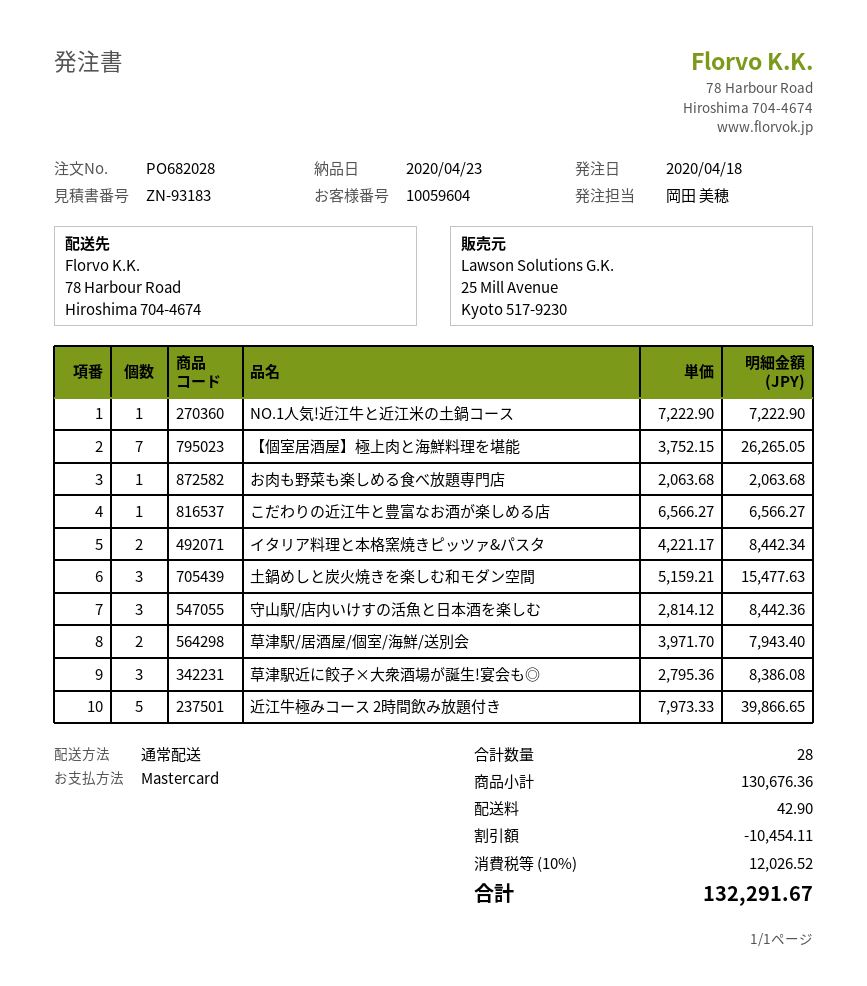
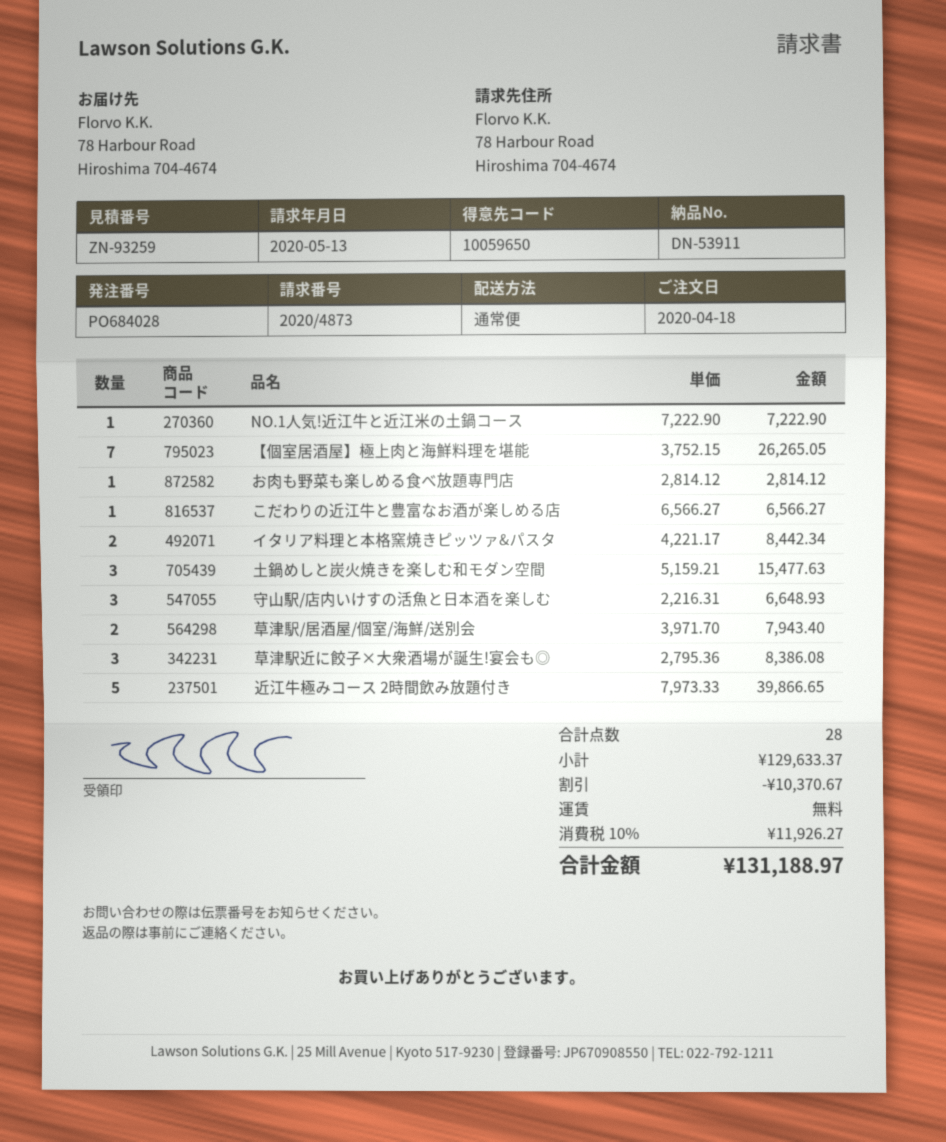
quote number: ZN-93183 -> ZN-93259
order number: PO682028 -> PO684028
customer number: 10059604 -> 10059650
お肉も野菜も楽しめる食べ放題専門店: 1 x 2063.68 = 2063.68 -> 1 x 2814.12 = 2814.12
守山駅/店内いけすの活魚と日本酒を楽しむ: 3 x 2814.12 = 8442.36 -> 3 x 2216.31 = 6648.93
subtotal: 130676.36 -> 129633.37
discount: 10454.11 -> 10370.67
shipping: 42.90 -> 0.00
tax: 10% = 12026.52 -> 10% = 11926.27
total: 132291.67 -> 131188.97

